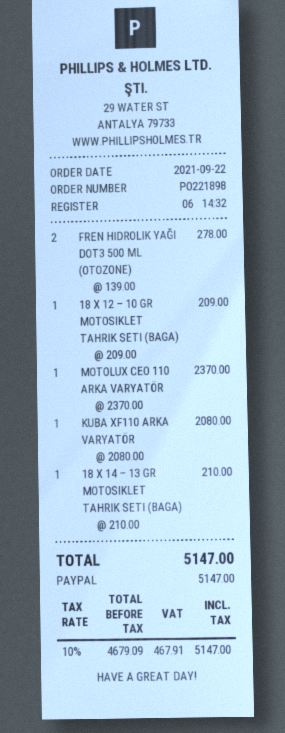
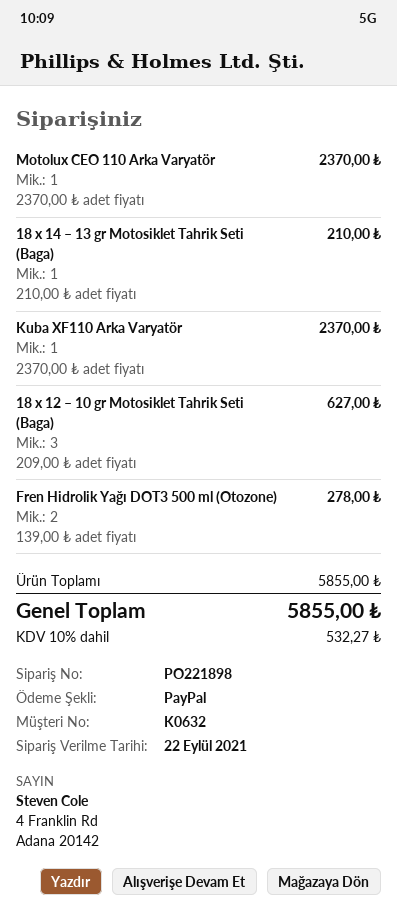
18 X 12 – 10 GR MOTOSIKLET TAHRIK SETI (BAGA): 1 x 209.00 = 209.00 -> 3 x 209.00 = 627.00
KUBA XF110 ARKA VARYATÖR: 1 x 2080.00 = 2080.00 -> 1 x 2370.00 = 2370.00
tax: 10% = 467.91 -> 10% = 532.27
total: 5147.00 -> 5855.00

